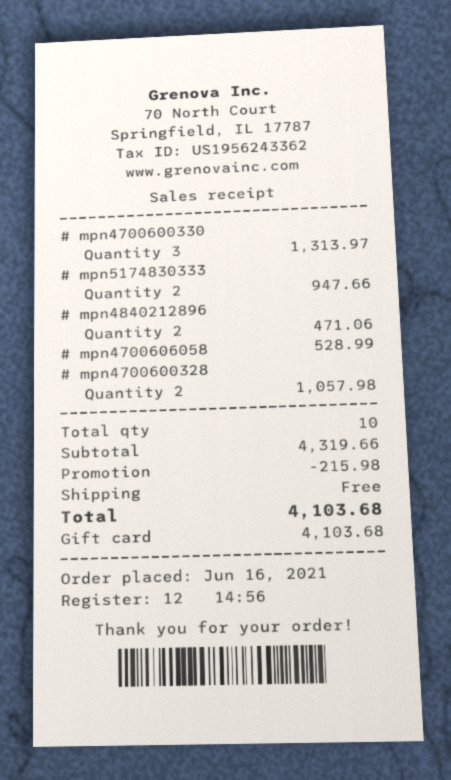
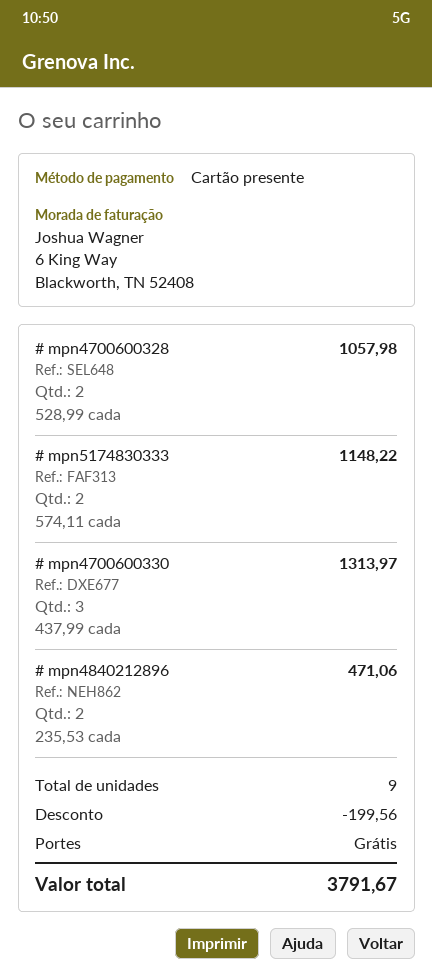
# mpn5174830333: 2 for 947.66 -> 2 for 1148.22
# mpn4700606058: 1 for 528.99 -> none
total quantity: 10 -> 9
discount: 215.98 -> 199.56
total: 4103.68 -> 3791.67

